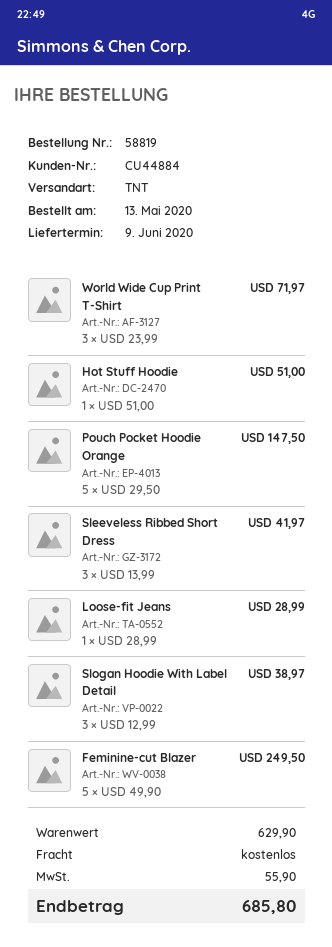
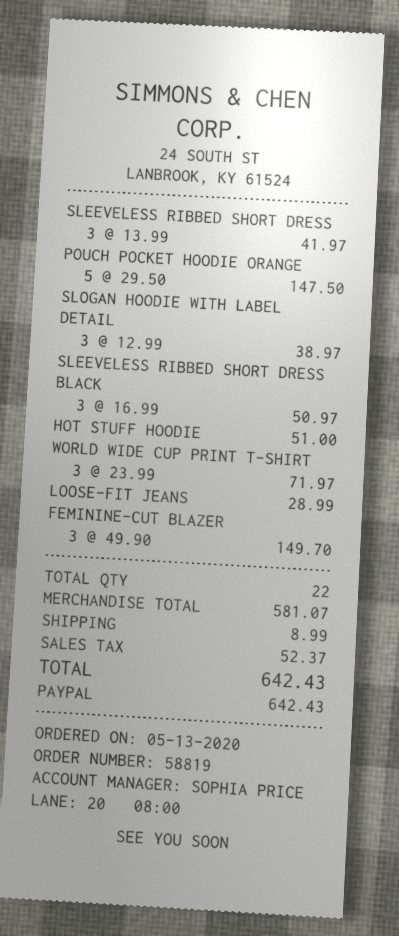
Feminine-cut Blazer: 5 x 49.90 = 249.50 -> 3 x 49.90 = 149.70
SLEEVELESS RIBBED SHORT DRESS BLACK: none -> 3 x 16.99 = 50.97
subtotal: 629.90 -> 581.07
shipping: 0.00 -> 8.99
tax: 55.90 -> 52.37
total: 685.80 -> 642.43

